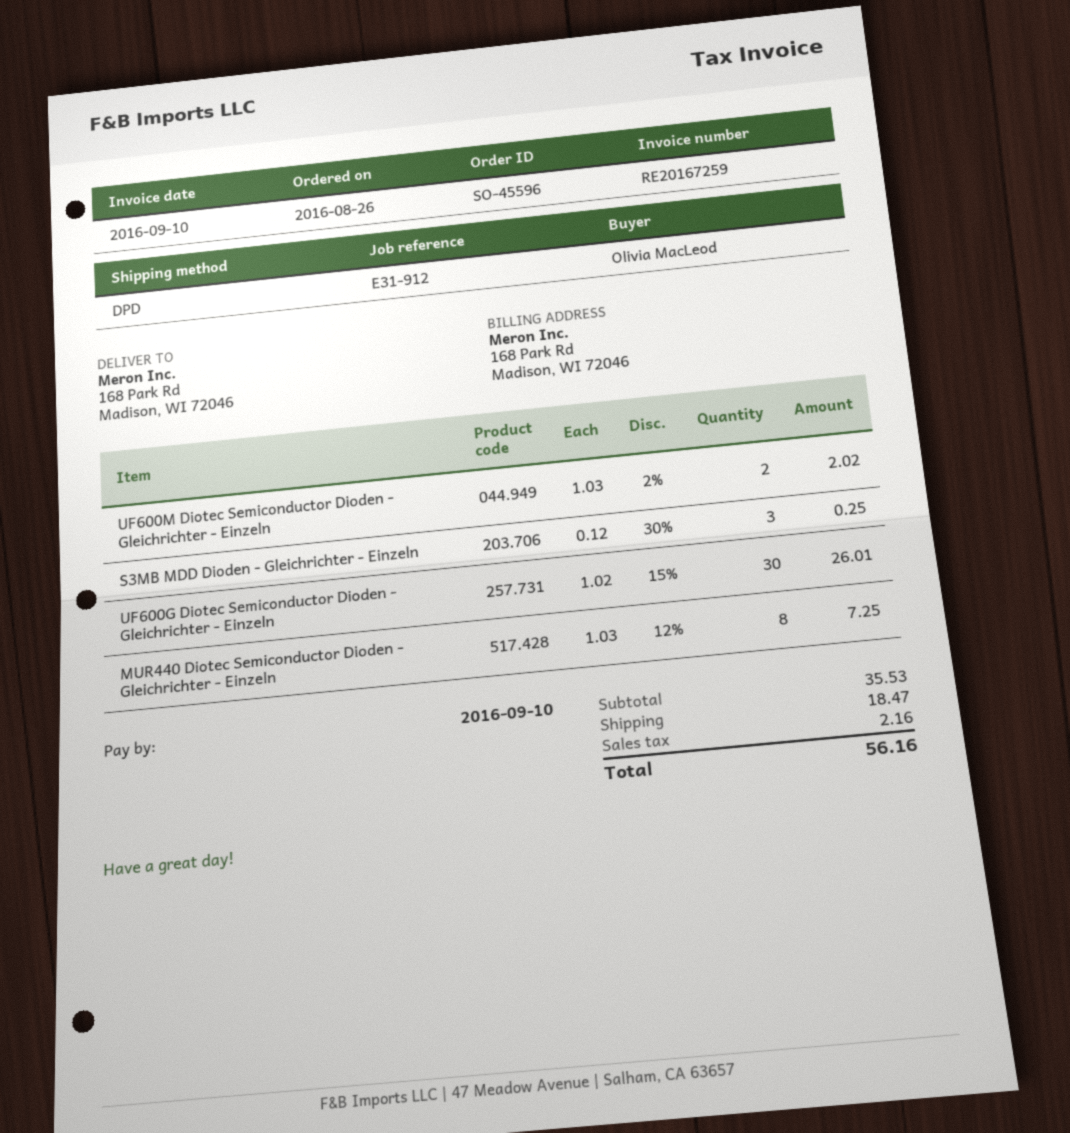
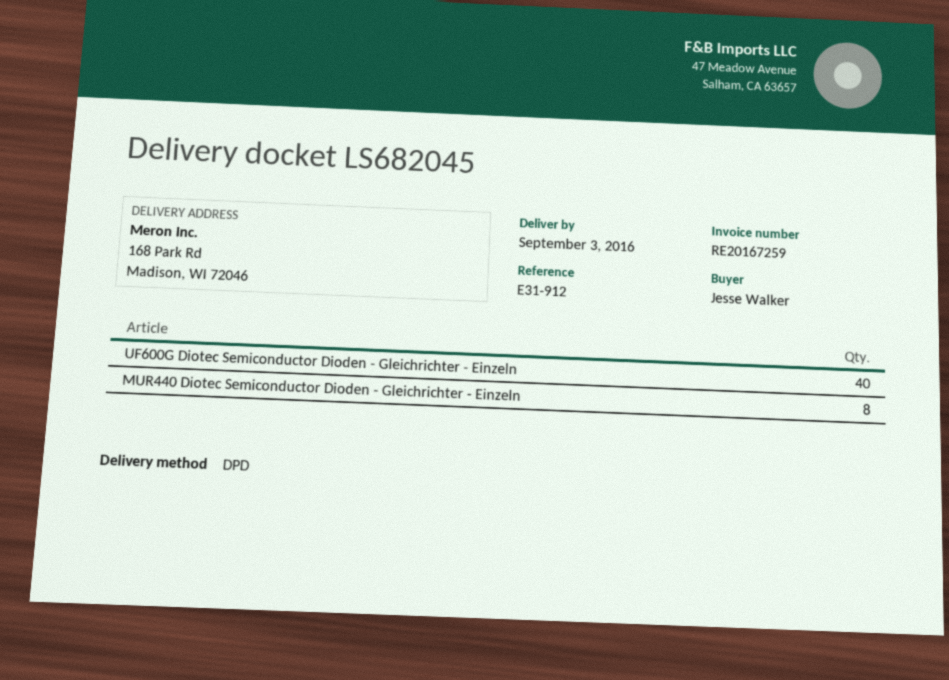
ordered by: Olivia MacLeod -> Jesse Walker
UF600M Diotec Semiconductor Dioden - Gleichrichter - Einzeln: 2 -> none
S3MB MDD Dioden - Gleichrichter - Einzeln: 3 -> none
UF600G Diotec Semiconductor Dioden - Gleichrichter - Einzeln: 30 -> 40

